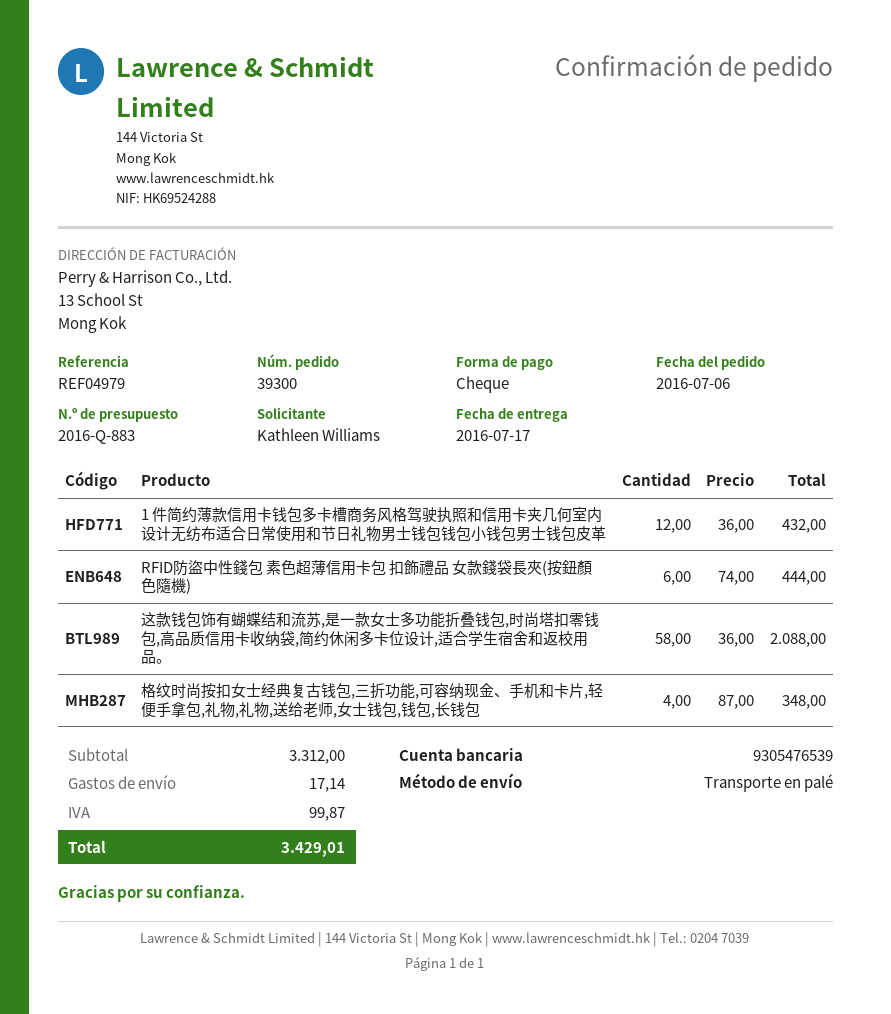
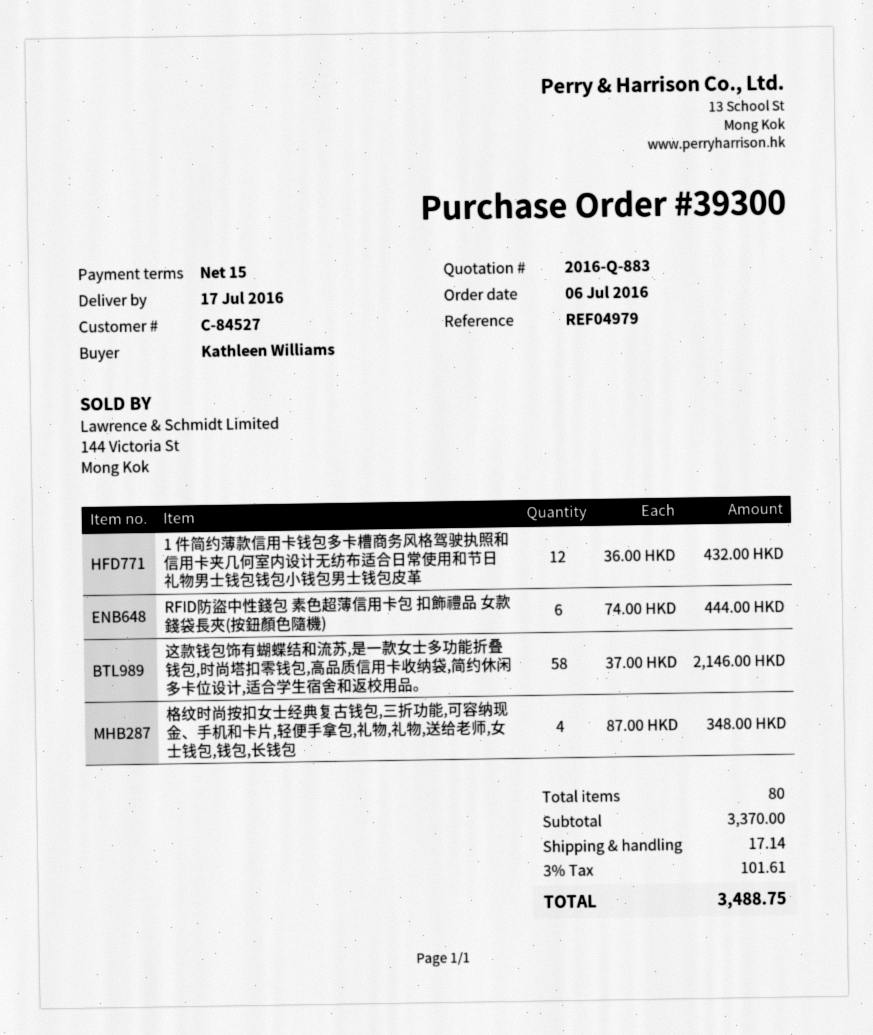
这款钱包饰有蝴蝶结和流苏,是一款女士多功能折叠钱包,时尚塔扣零钱包,高品质信用卡收纳袋,简约休闲多卡位设计,适合学生宿舍和返校用品。: 58 x 36.00 = 2088.00 -> 58 x 37.00 = 2146.00
subtotal: 3312.00 -> 3370.00
tax: 99.87 -> 101.61
total: 3429.01 -> 3488.75

